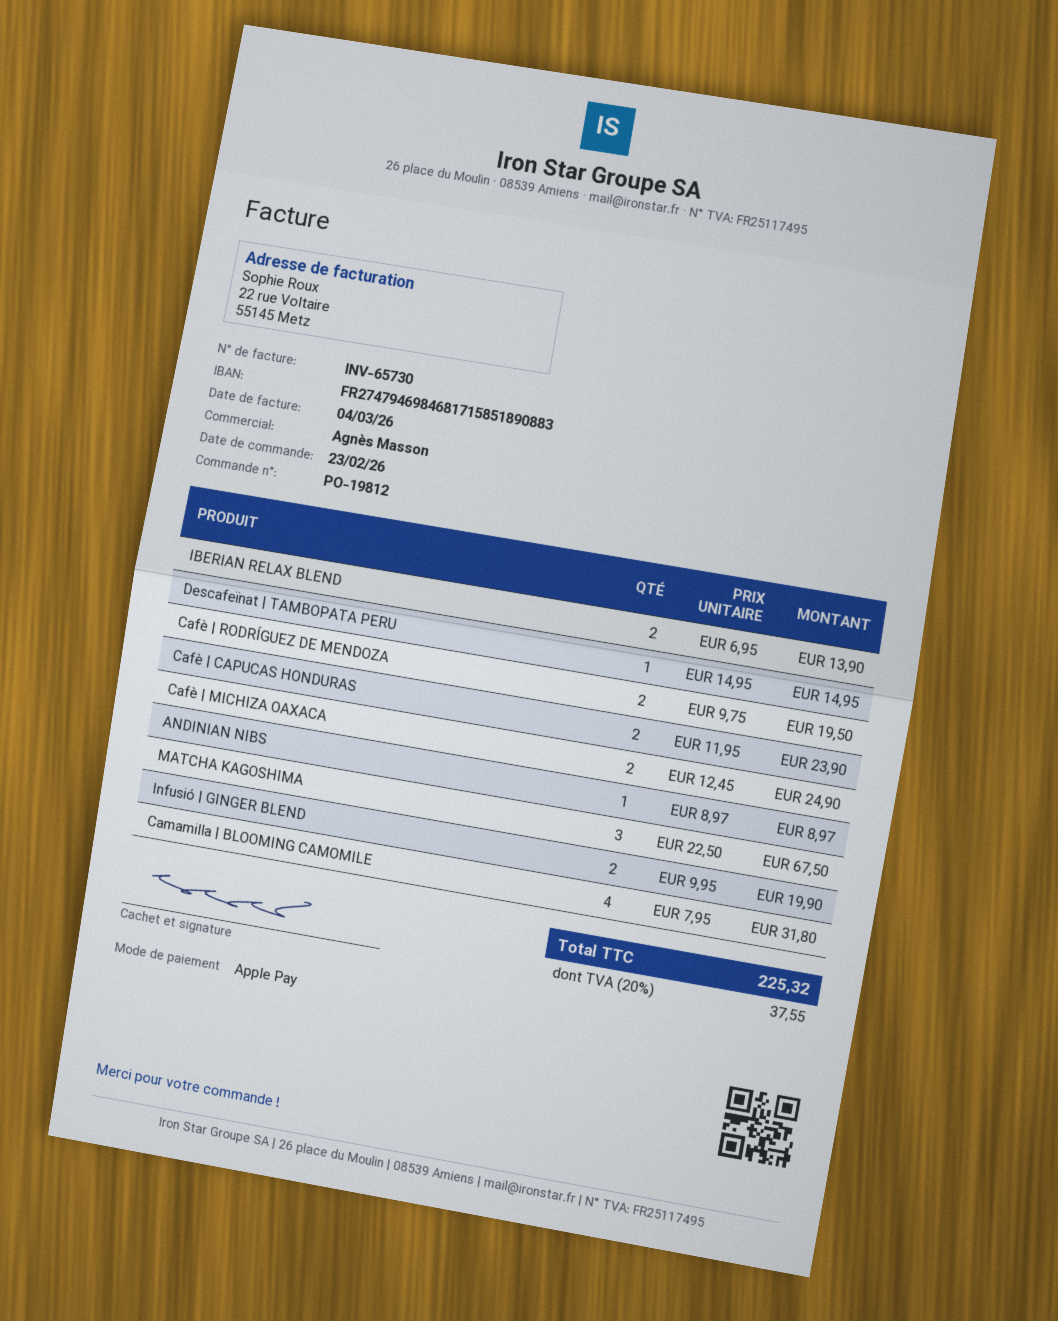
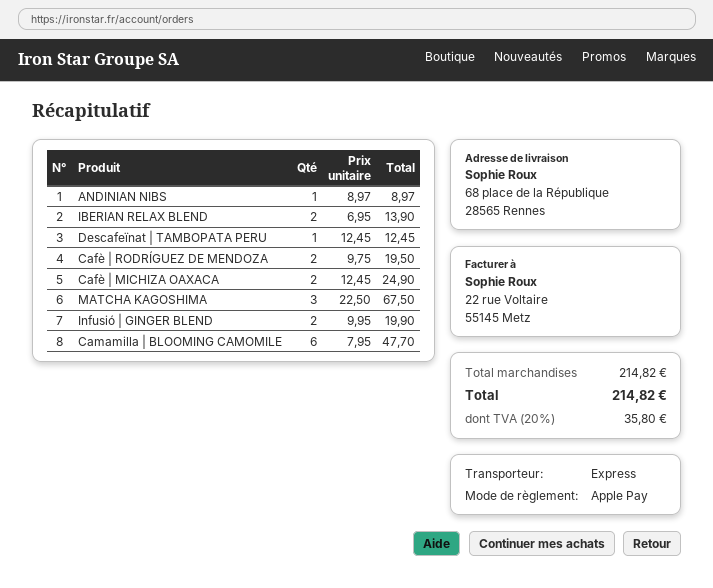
Descafeïnat | TAMBOPATA PERU: 1 x 14.95 = 14.95 -> 1 x 12.45 = 12.45
Cafè | CAPUCAS HONDURAS: 2 x 11.95 = 23.90 -> none
Camamilla | BLOOMING CAMOMILE: 4 x 7.95 = 31.80 -> 6 x 7.95 = 47.70
tax: 20% = 37.55 -> 20% = 35.80
total: 225.32 -> 214.82

